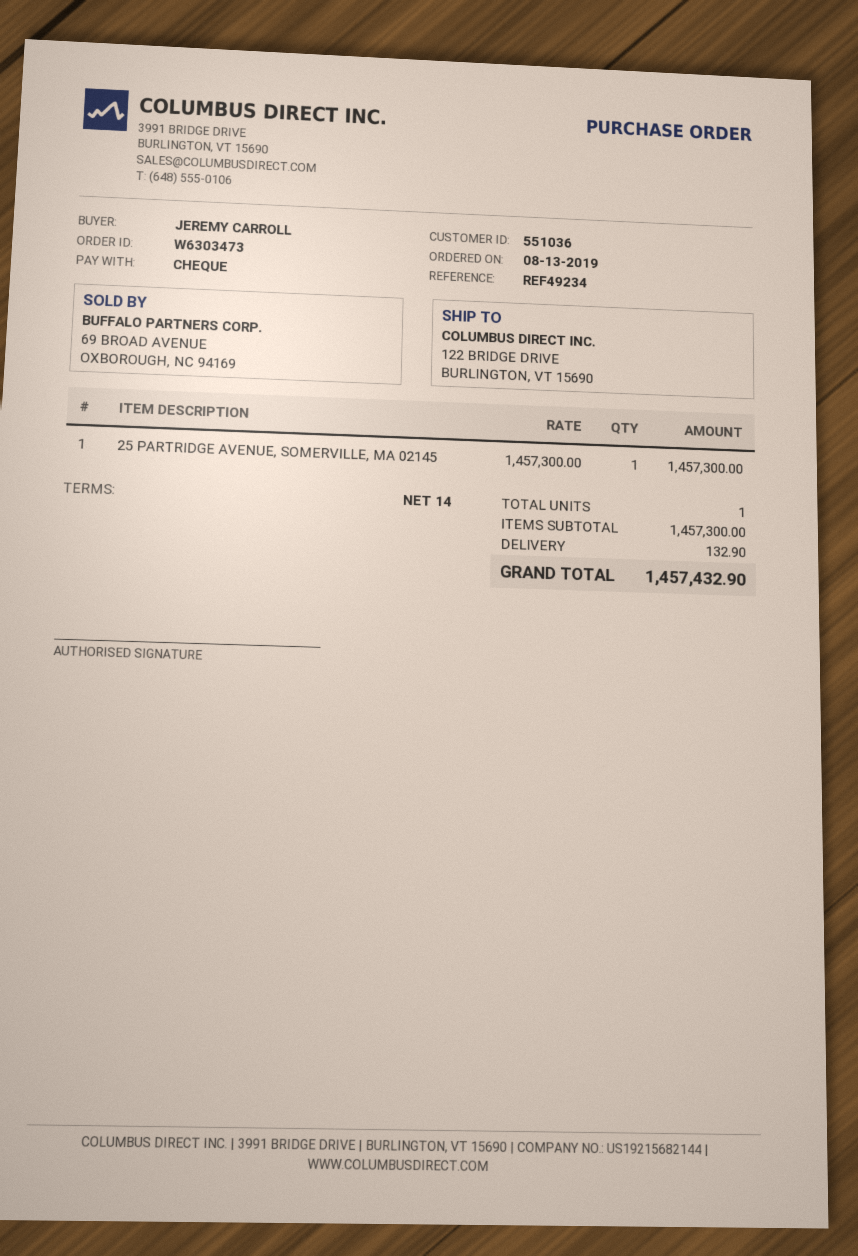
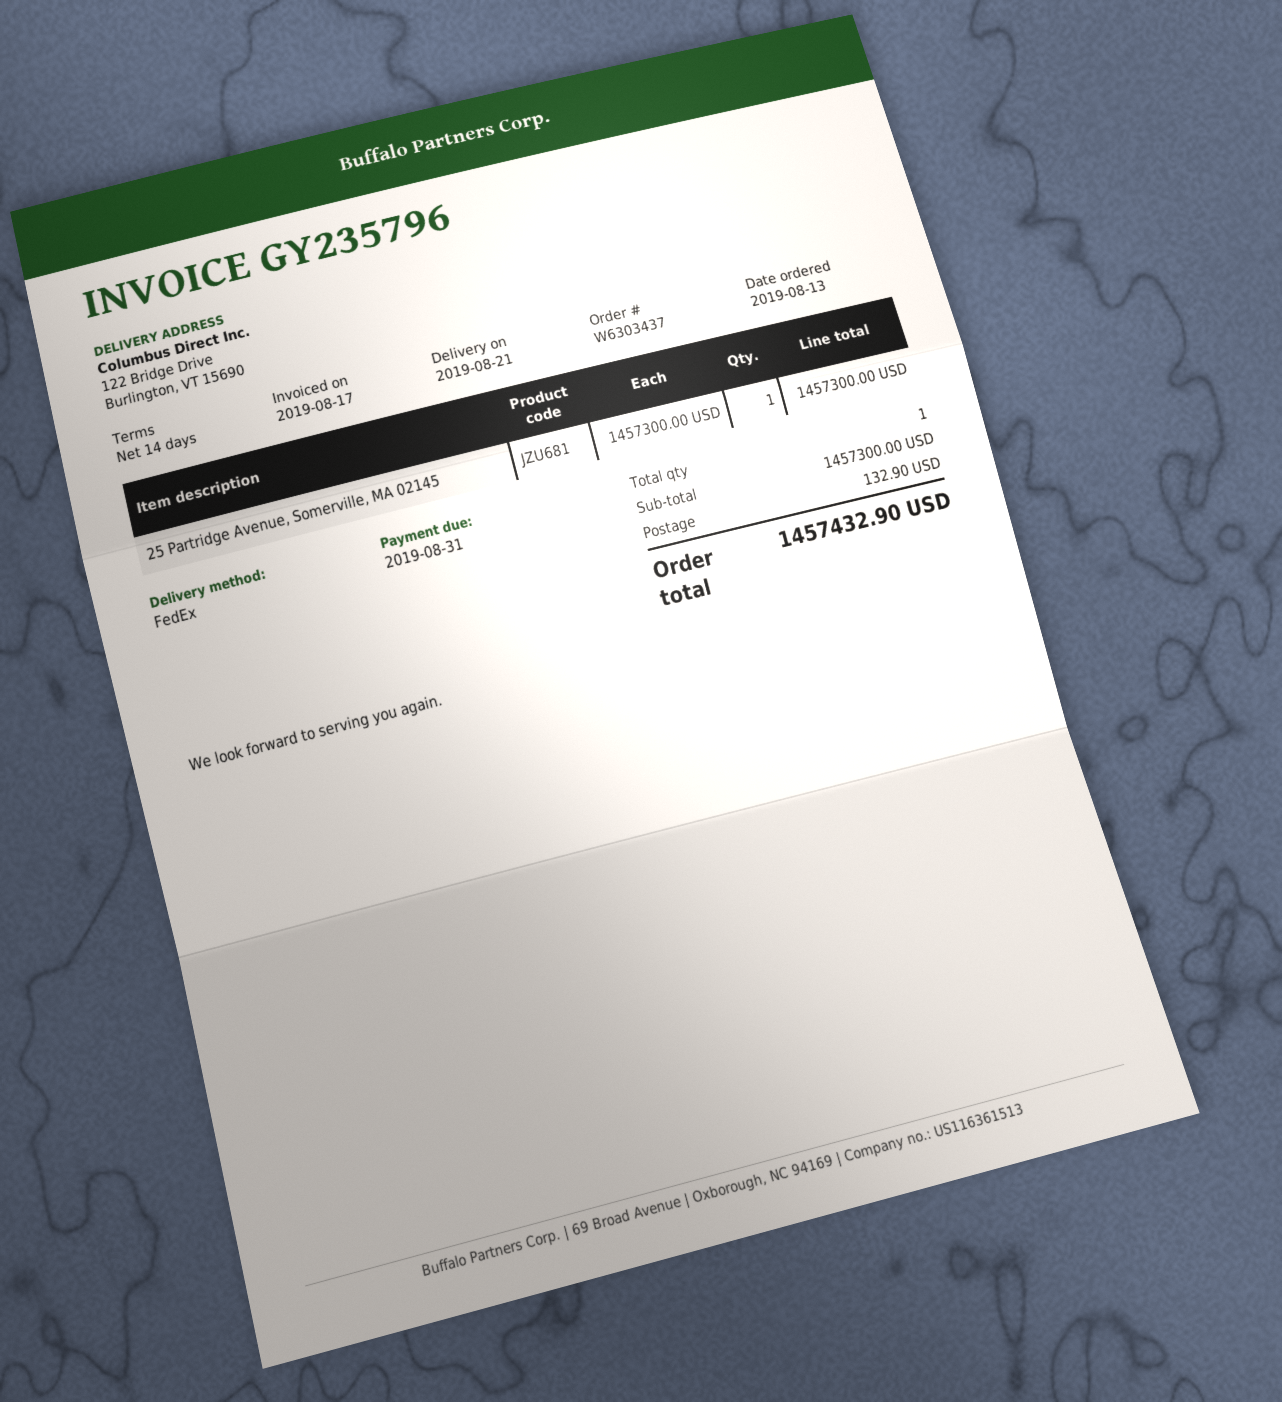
order number: W6303473 -> W6303437

